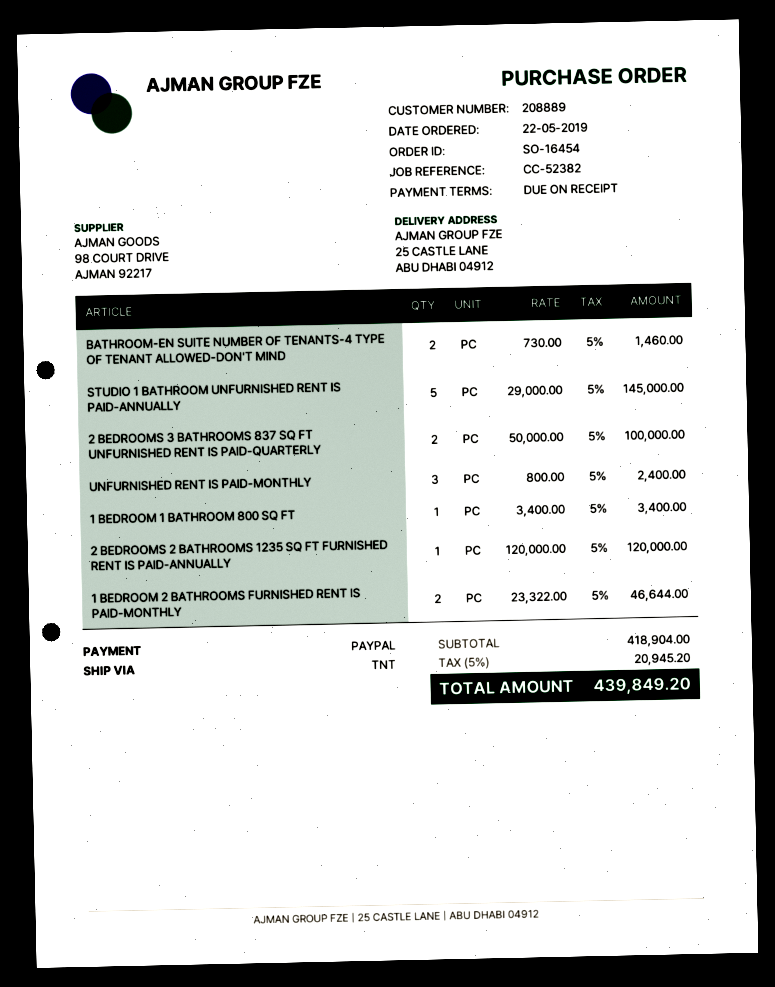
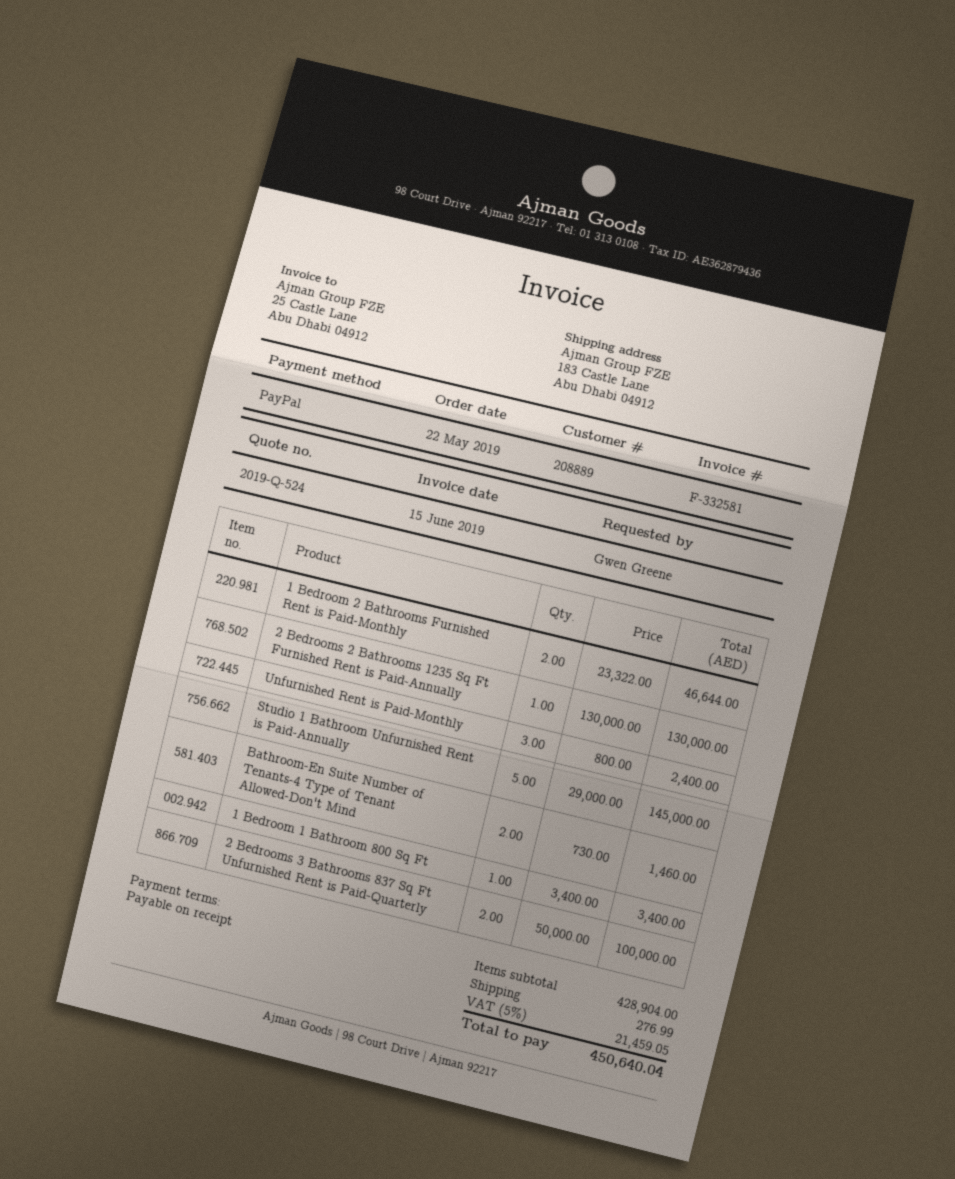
ship to: 25 CASTLE LANE, ABU DHABI 04912 -> 183 Castle Lane, Abu Dhabi 04912
2 BEDROOMS 2 BATHROOMS 1235 SQ FT FURNISHED RENT IS PAID-ANNUALLY: 1 x 120000.00 = 120000.00 -> 1 x 130000.00 = 130000.00
subtotal: 418904.00 -> 428904.00
shipping: none -> 276.99
tax: 5% = 20945.20 -> 5% = 21459.05
total: 439849.20 -> 450640.04

